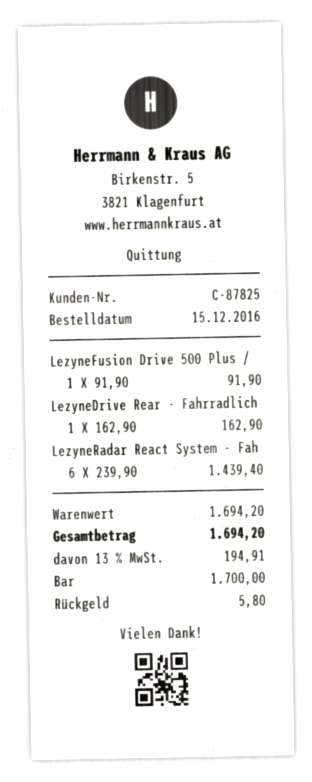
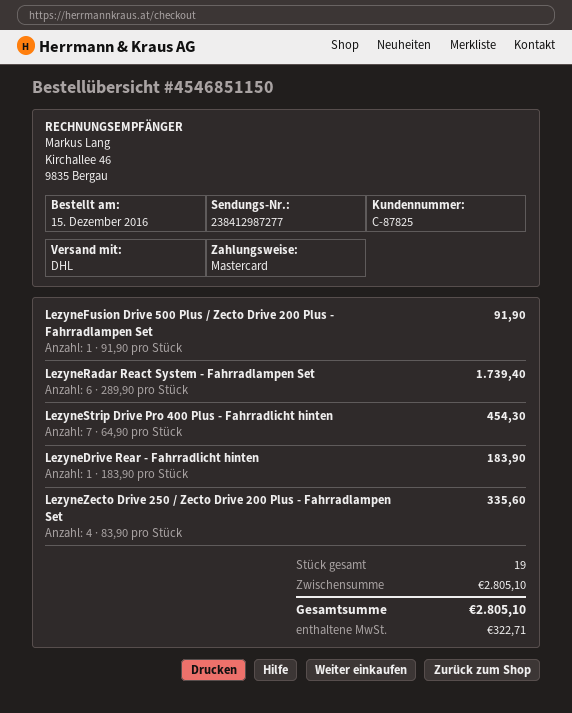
payment method: cash -> Mastercard
LezyneDrive Rear - Fahrradlich: 1 x 162.90 = 162.90 -> 1 x 183.90 = 183.90
LezyneRadar React System - Fah: 6 x 239.90 = 1439.40 -> 6 x 289.90 = 1739.40
LezyneStrip Drive Pro 400 Plus - Fahrradlicht hinten: none -> 7 x 64.90 = 454.30
LezyneZecto Drive 250 / Zecto Drive 200 Plus - Fahrradlampen Set: none -> 4 x 83.90 = 335.60
subtotal: 1694.20 -> 2805.10
tax: 194.91 -> 322.71
total: 1694.20 -> 2805.10

